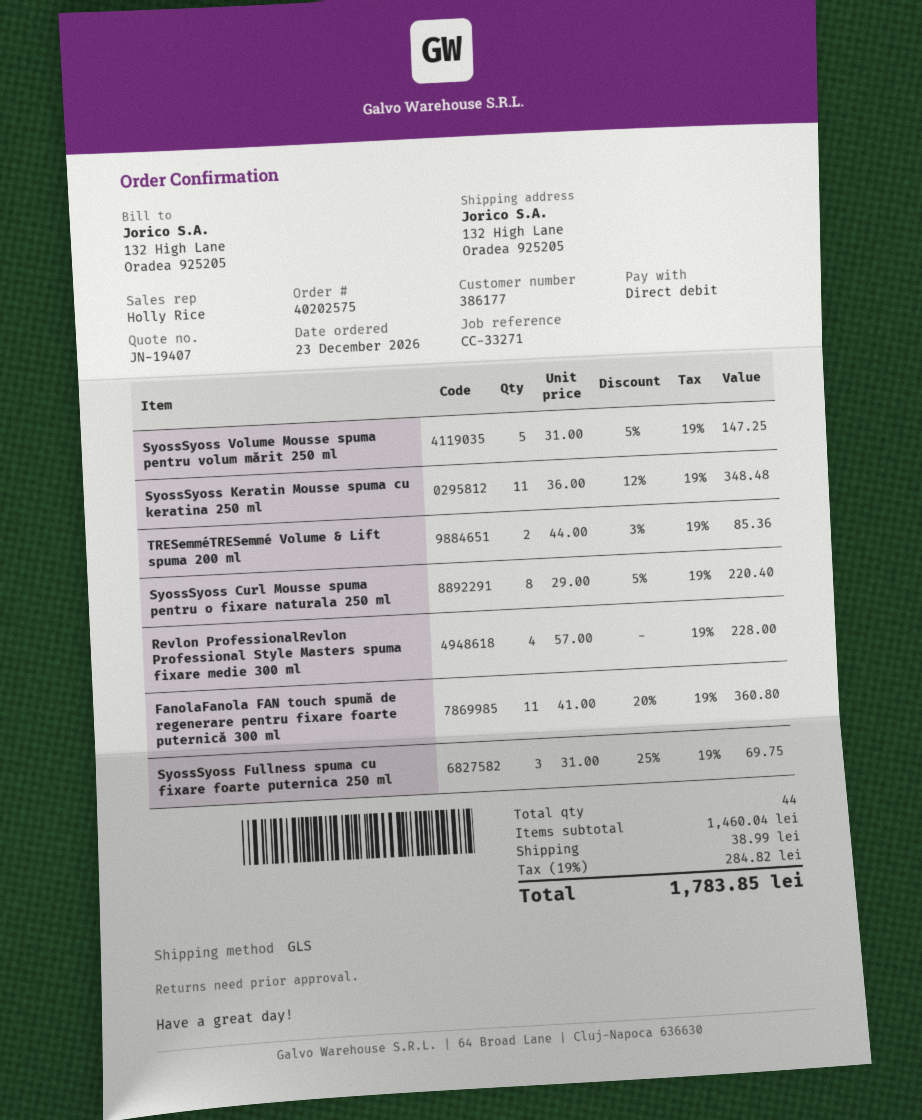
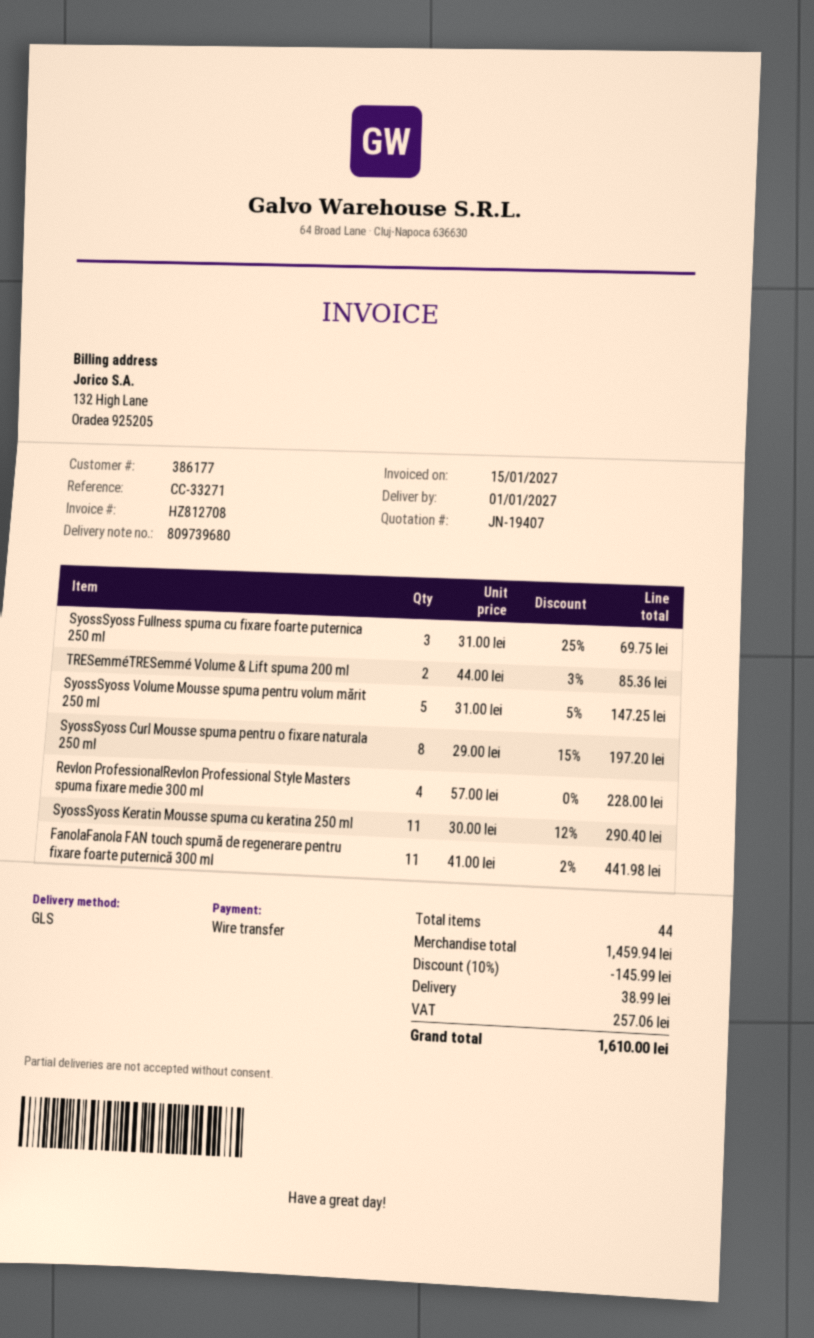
payment method: direct debit -> bank transfer
SyossSyoss Keratin Mousse spuma cu keratina 250 ml: 11 x 36.00 - 12% = 348.48 -> 11 x 30.00 - 12% = 290.40
SyossSyoss Curl Mousse spuma pentru o fixare naturala 250 ml: 8 x 29.00 - 5% = 220.40 -> 8 x 29.00 - 15% = 197.20
FanolaFanola FAN touch spumă de regenerare pentru fixare foarte puternică 300 ml: 11 x 41.00 - 20% = 360.80 -> 11 x 41.00 - 2% = 441.98
subtotal: 1460.04 -> 1459.94
discount: none -> 10% = 145.99
tax: 284.82 -> 257.06
total: 1783.85 -> 1610.00

